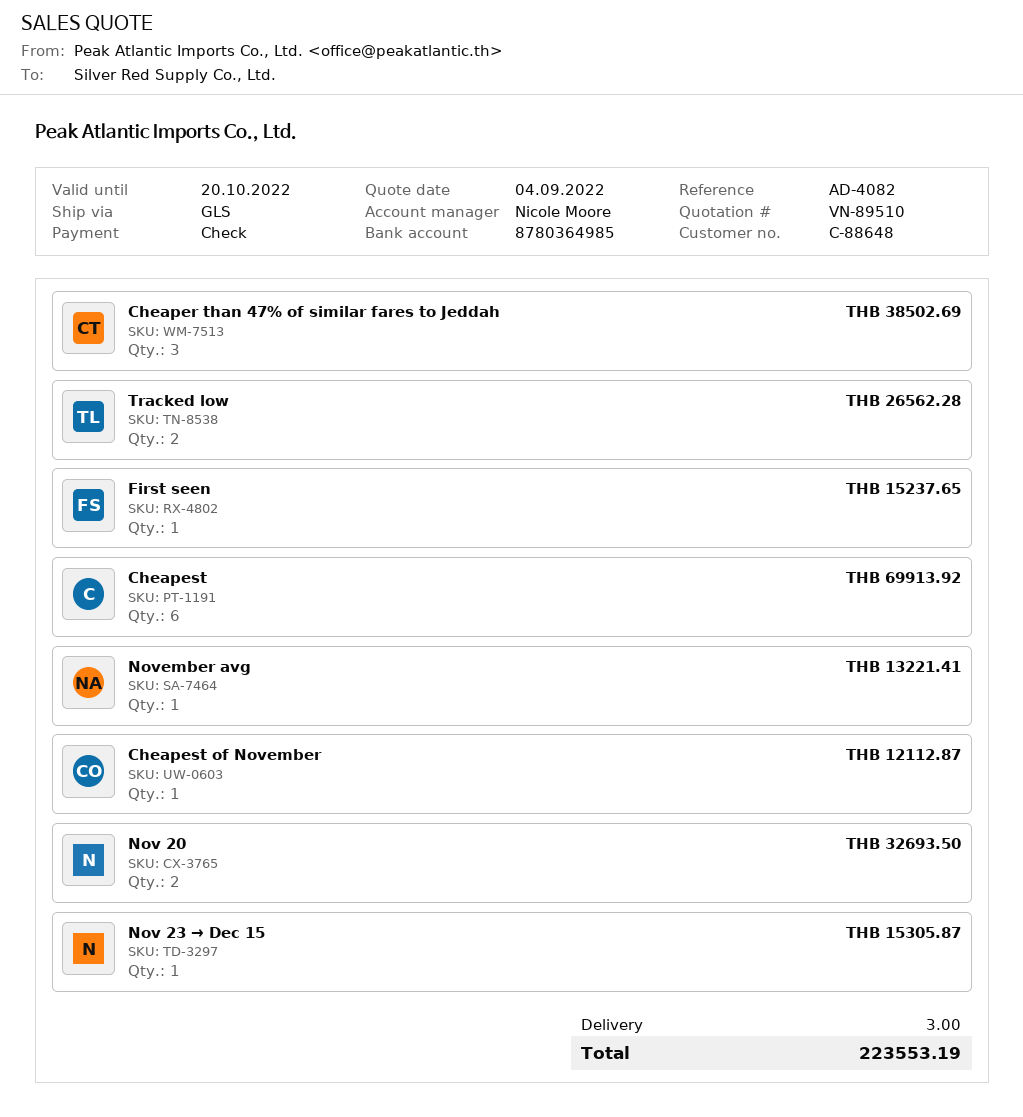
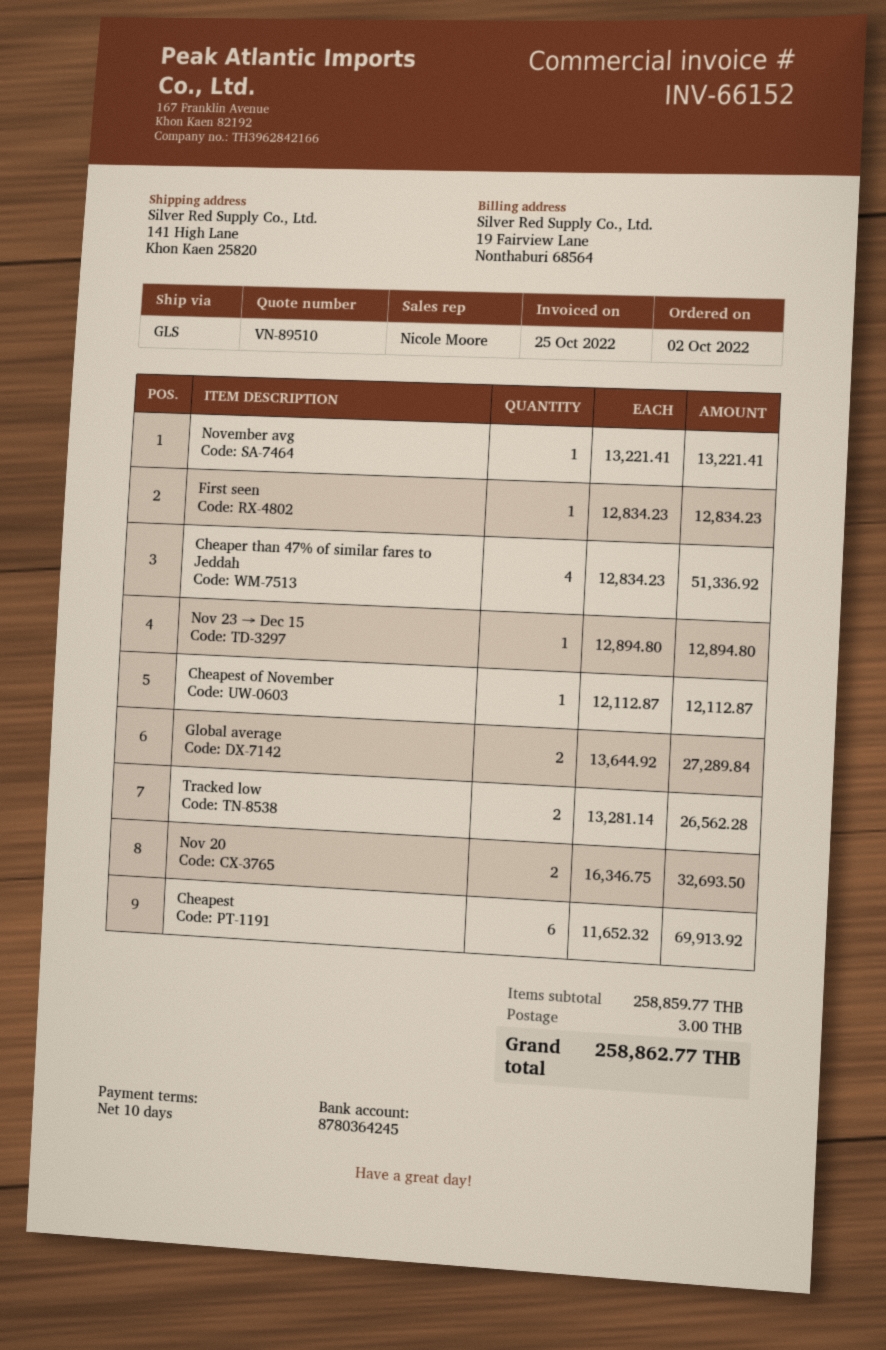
bank account: 8780364985 -> 8780364245
Cheaper than 47% of similar fares to Jeddah: 3 for 38502.69 -> 4 for 51336.92
First seen: 1 for 15237.65 -> 1 for 12834.23
Nov 23 → Dec 15: 1 for 15305.87 -> 1 for 12894.80
Global average: none -> 2 for 27289.84
total: 223553.19 -> 258862.77

